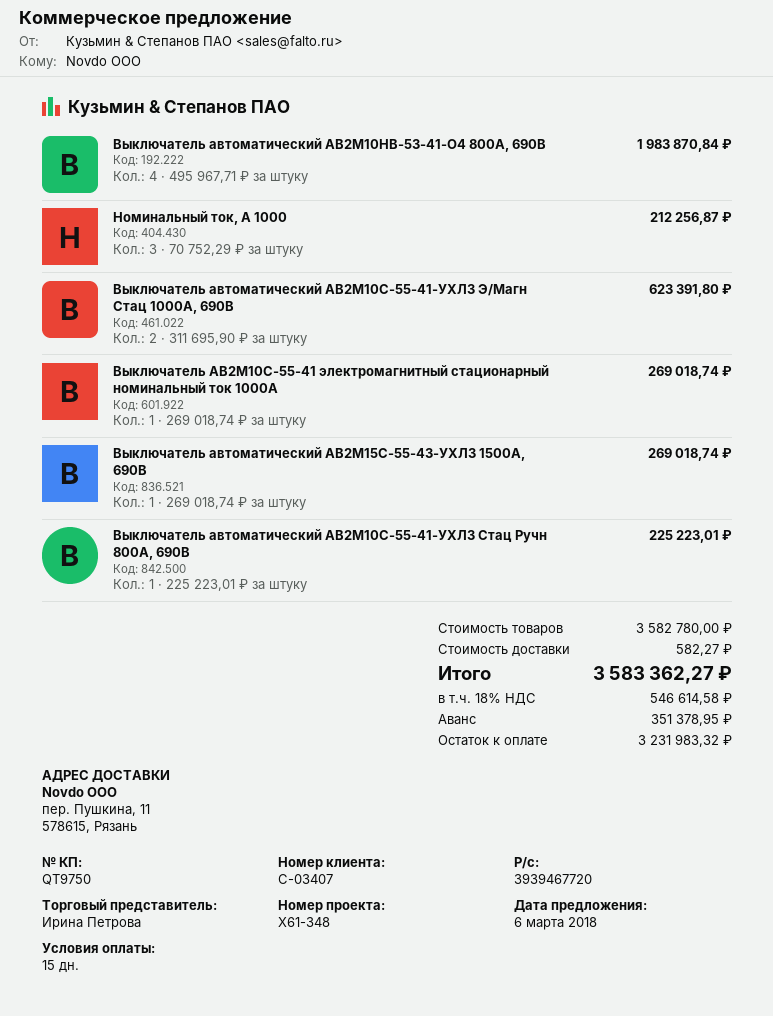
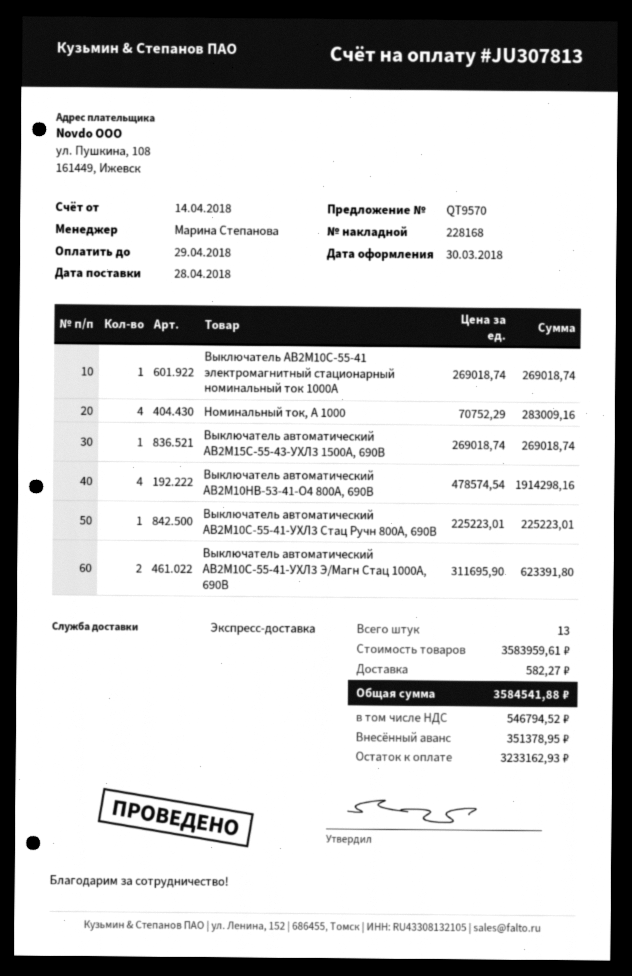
quote number: QT9750 -> QT9570
sales rep: Ирина Петрова -> Марина Степанова
Выключатель автоматический АВ2М10НВ-53-41-О4 800А, 690В: 4 x 495967.71 = 1983870.84 -> 4 x 478574.54 = 1914298.16
Номинальный ток, А 1000: 3 x 70752.29 = 212256.87 -> 4 x 70752.29 = 283009.16
subtotal: 3582780.00 -> 3583959.61
tax: 546614.58 -> 546794.52
total: 3583362.27 -> 3584541.88
balance: 3231983.32 -> 3233162.93

